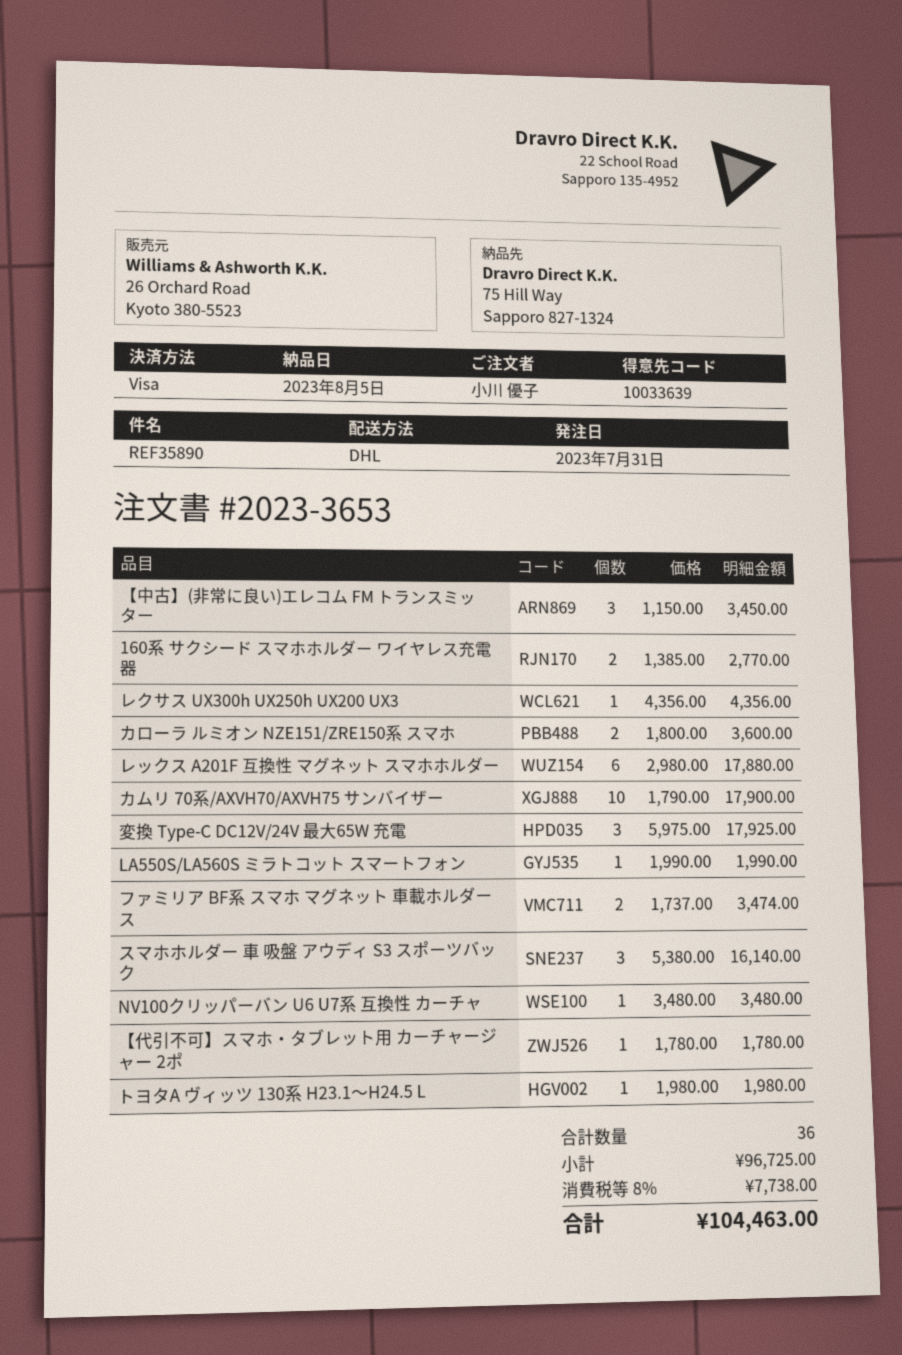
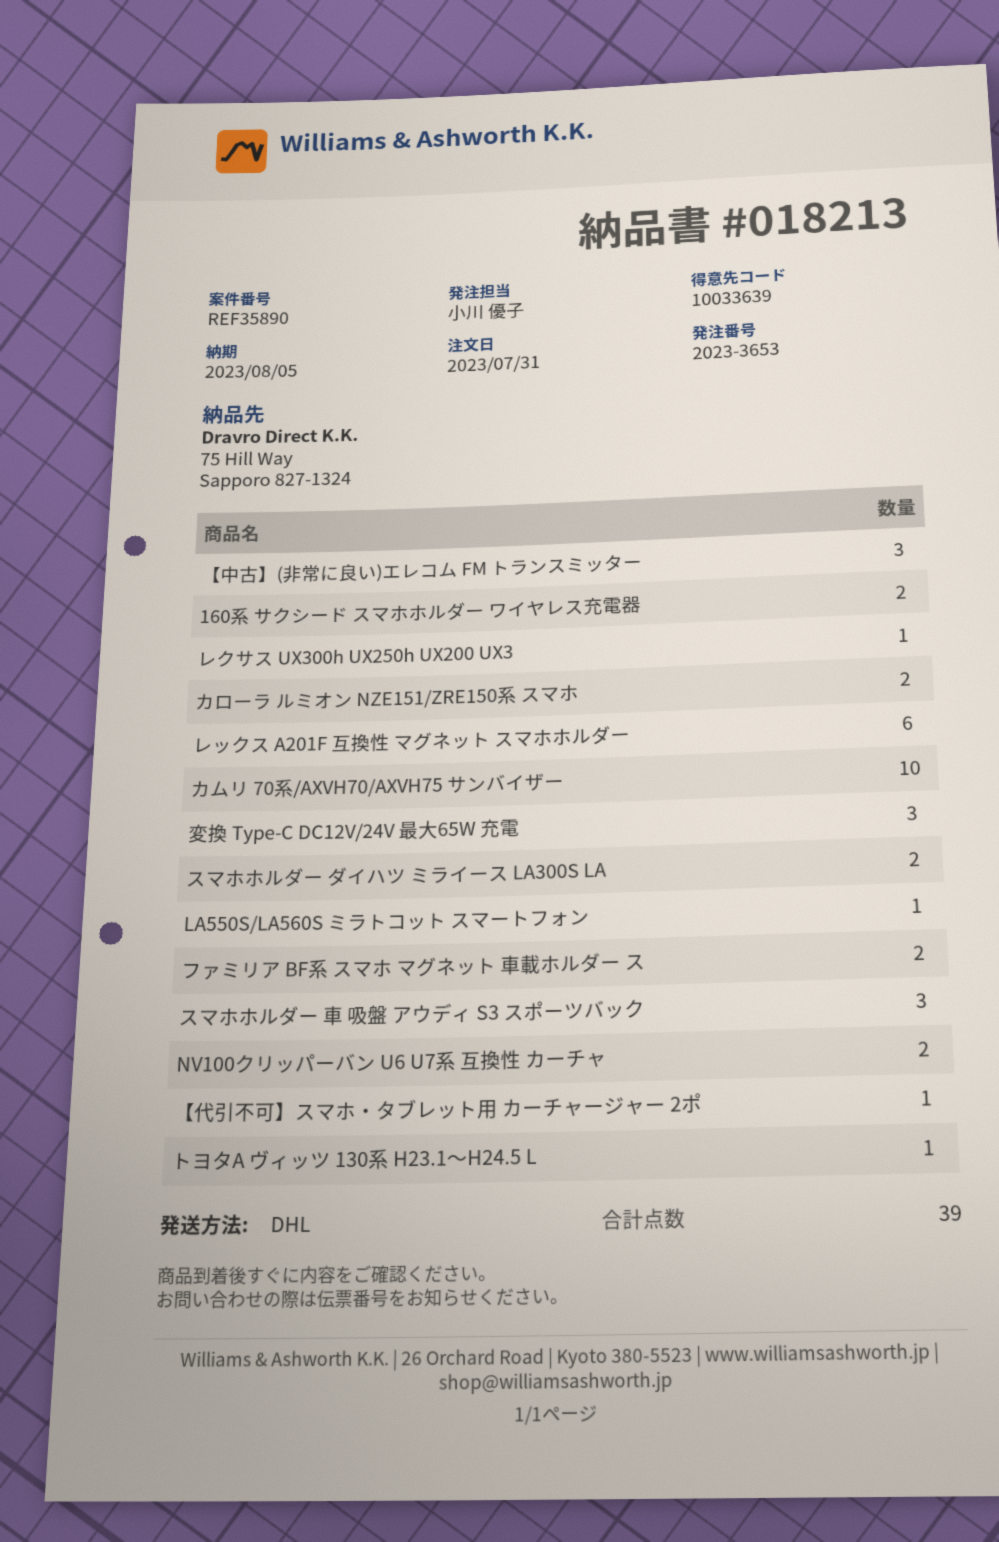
NV100クリッパーバン U6 U7系 互換性 カーチャ: 1 -> 2
スマホホルダー ダイハツ ミライース LA300S LA: none -> 2
total quantity: 36 -> 39

